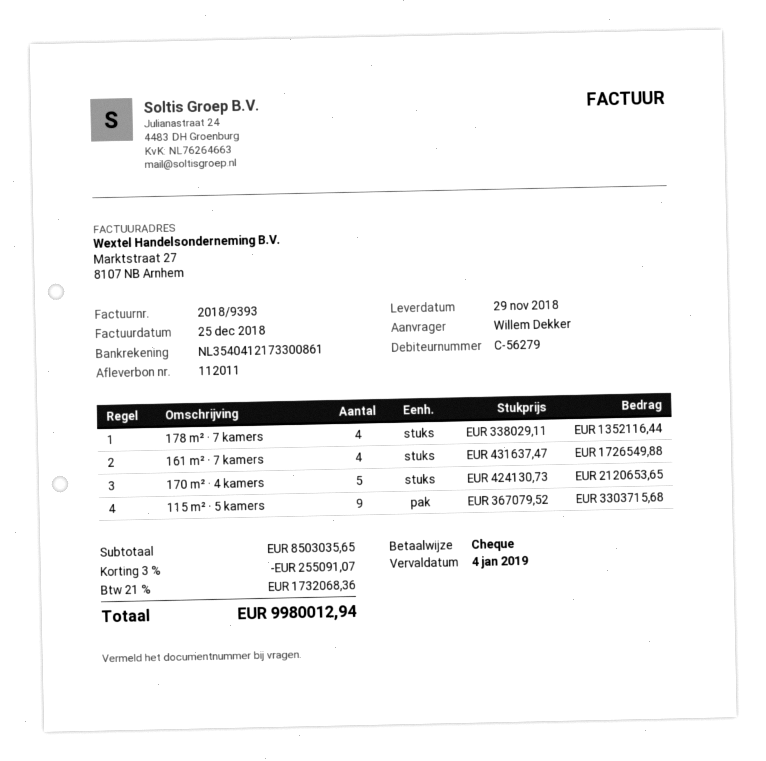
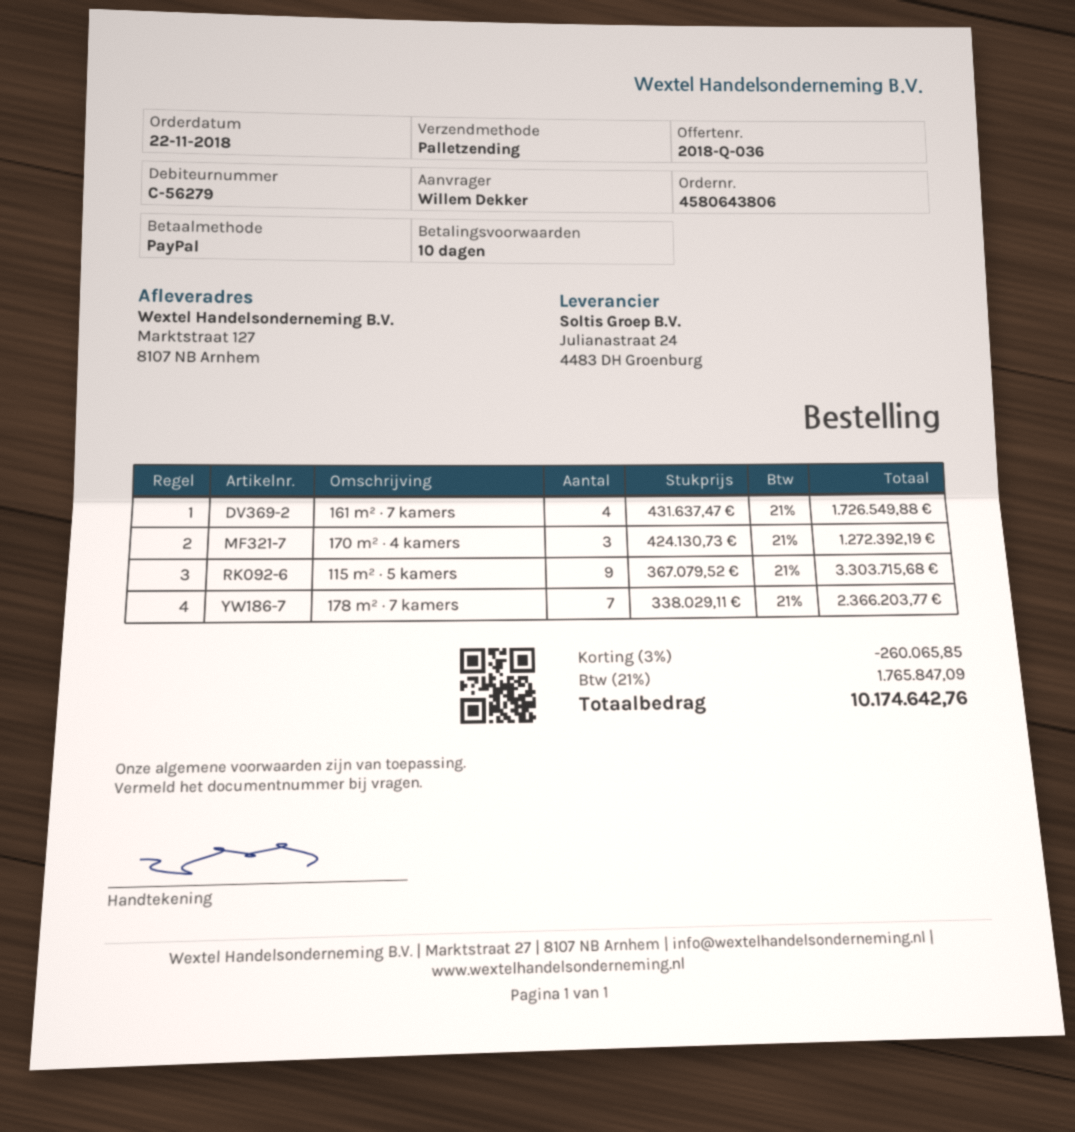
payment method: cheque -> PayPal
178 m² · 7 kamers: 4 x 338029.11 = 1352116.44 -> 7 x 338029.11 = 2366203.77
170 m² · 4 kamers: 5 x 424130.73 = 2120653.65 -> 3 x 424130.73 = 1272392.19
discount: 3% = 255091.07 -> 3% = 260065.85
tax: 21% = 1732068.36 -> 21% = 1765847.09
total: 9980012.94 -> 10174642.76

